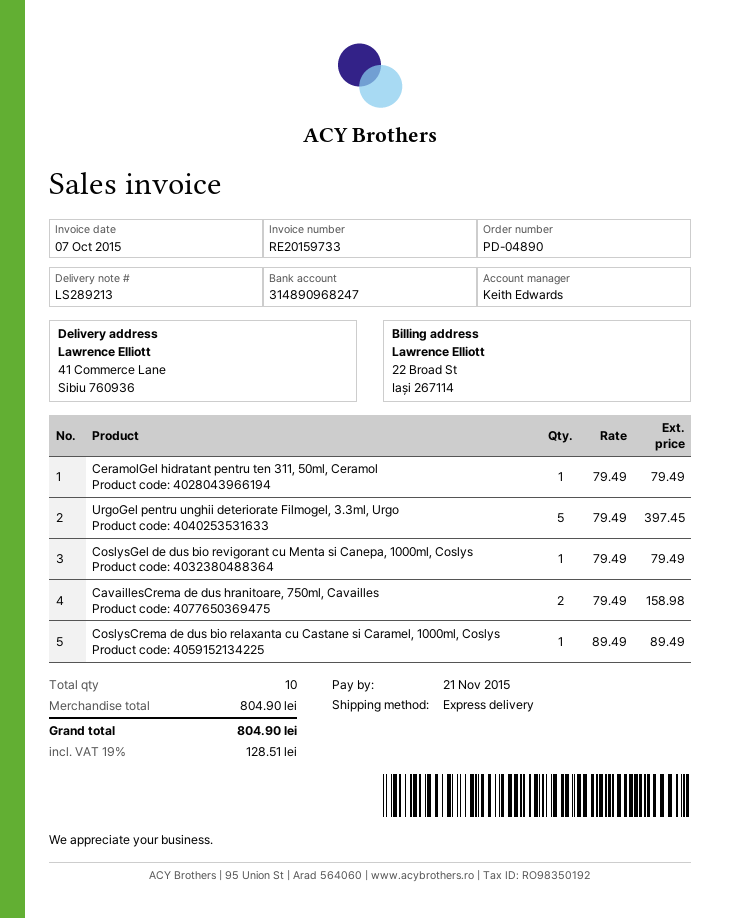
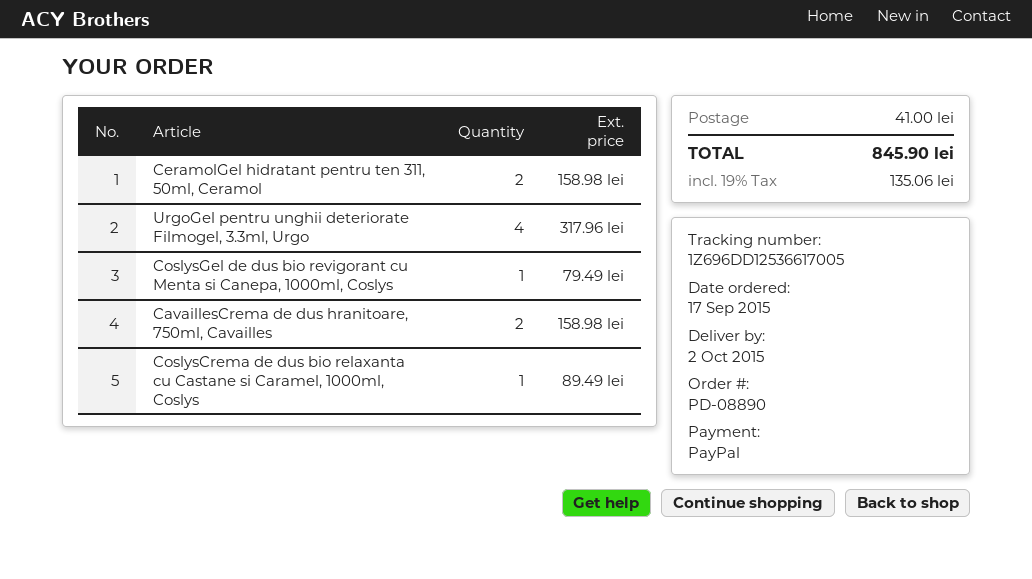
order number: PD-04890 -> PD-08890
CeramolGel hidratant pentru ten 311, 50ml, Ceramol: 1 for 79.49 -> 2 for 158.98
UrgoGel pentru unghii deteriorate Filmogel, 3.3ml, Urgo: 5 for 397.45 -> 4 for 317.96
shipping: none -> 41.00
tax: 19% = 128.51 -> 19% = 135.06
total: 804.90 -> 845.90

